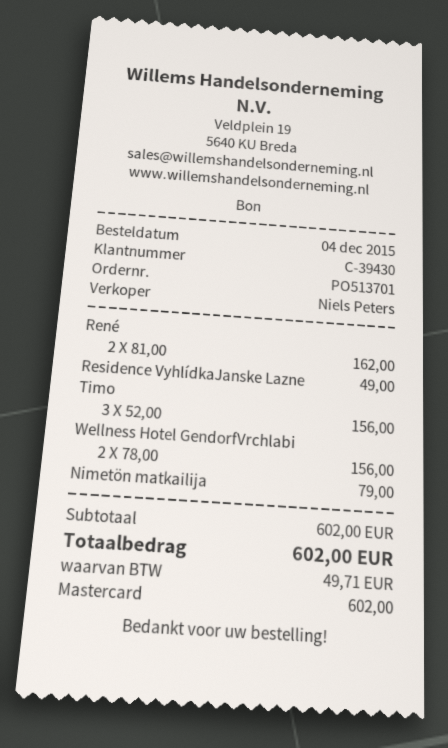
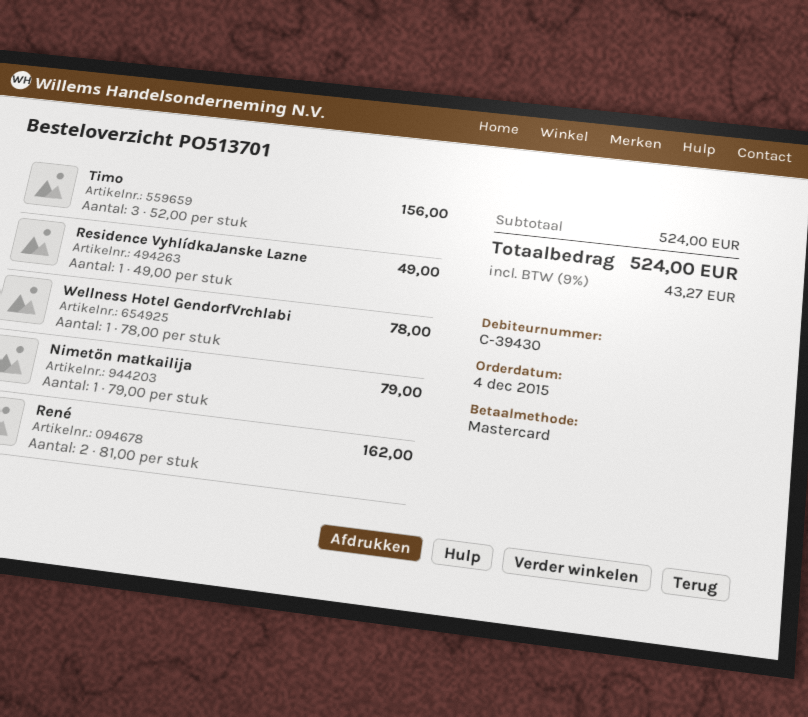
Wellness Hotel GendorfVrchlabi: 2 x 78.00 = 156.00 -> 1 x 78.00 = 78.00
subtotal: 602.00 -> 524.00
tax: 49.71 -> 43.27
total: 602.00 -> 524.00

